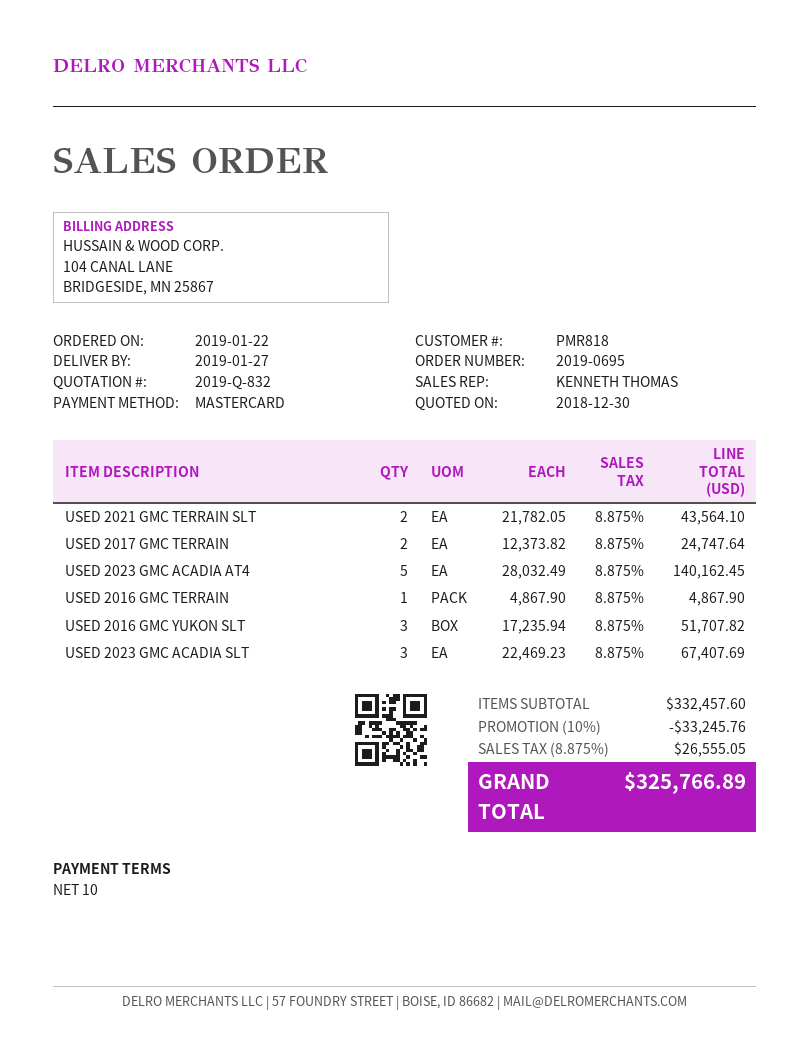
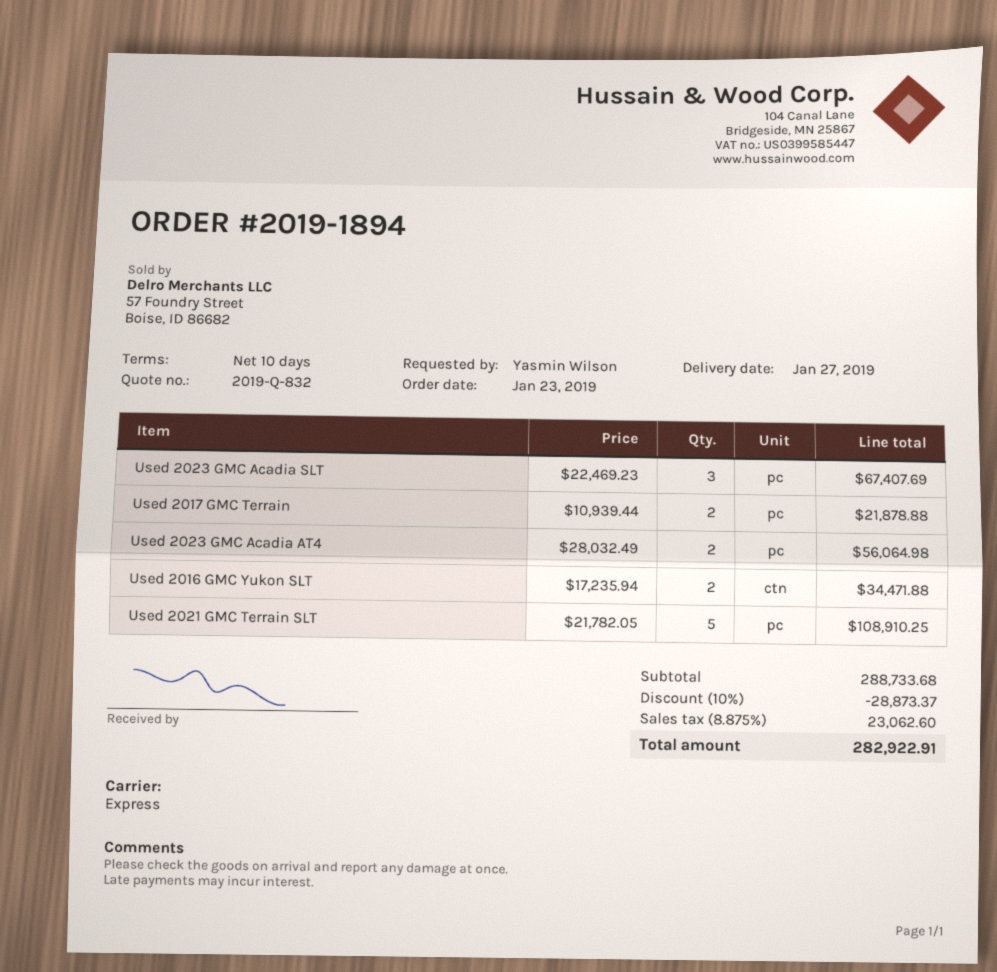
order number: 2019-0695 -> 2019-1894
order date: 2019-01-22 -> 2019-01-23
USED 2021 GMC TERRAIN SLT: 2 x 21782.05 = 43564.10 -> 5 x 21782.05 = 108910.25
USED 2017 GMC TERRAIN: 2 x 12373.82 = 24747.64 -> 2 x 10939.44 = 21878.88
USED 2023 GMC ACADIA AT4: 5 x 28032.49 = 140162.45 -> 2 x 28032.49 = 56064.98
USED 2016 GMC TERRAIN: 1 x 4867.90 = 4867.90 -> none
USED 2016 GMC YUKON SLT: 3 x 17235.94 = 51707.82 -> 2 x 17235.94 = 34471.88
subtotal: 332457.60 -> 288733.68
discount: 10% = 33245.76 -> 10% = 28873.37
tax: 8.875% = 26555.05 -> 8.875% = 23062.60
total: 325766.89 -> 282922.91

